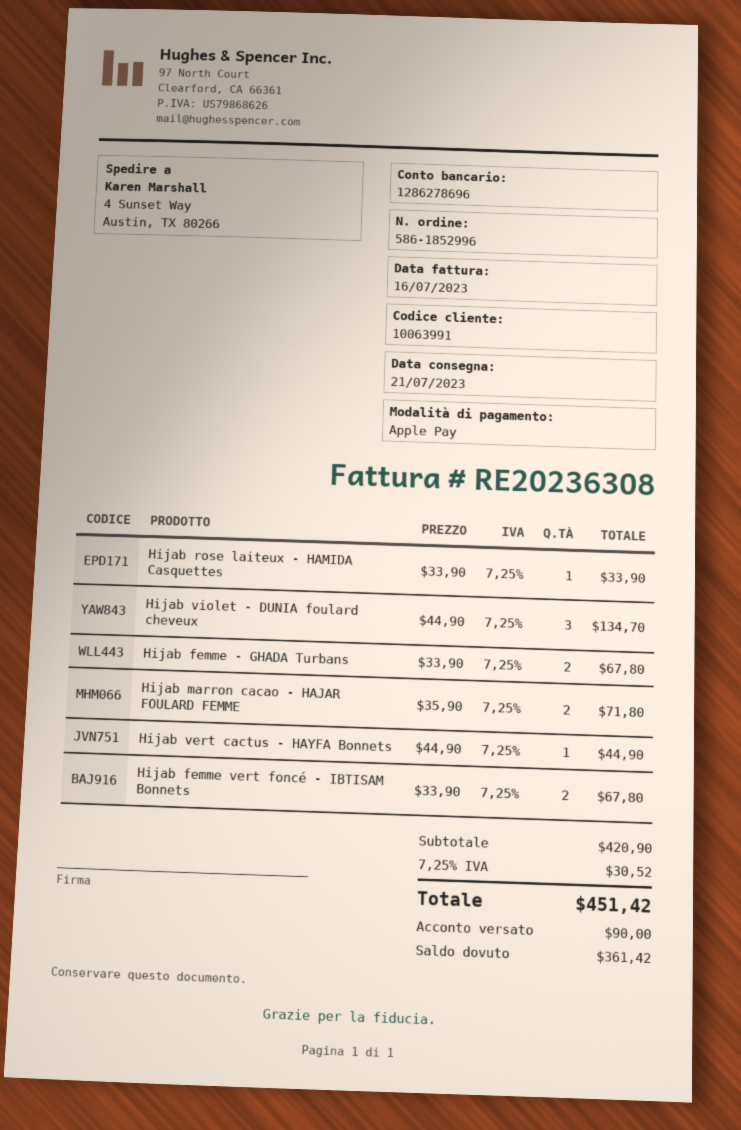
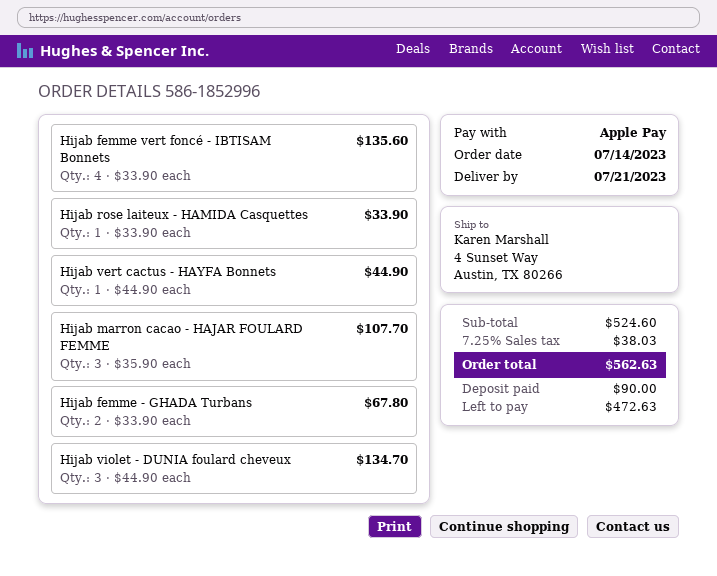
Hijab marron cacao - HAJAR FOULARD FEMME: 2 x 35.90 = 71.80 -> 3 x 35.90 = 107.70
Hijab femme vert foncé - IBTISAM Bonnets: 2 x 33.90 = 67.80 -> 4 x 33.90 = 135.60
subtotal: 420.90 -> 524.60
tax: 7.25% = 30.52 -> 7.25% = 38.03
total: 451.42 -> 562.63
balance: 361.42 -> 472.63

